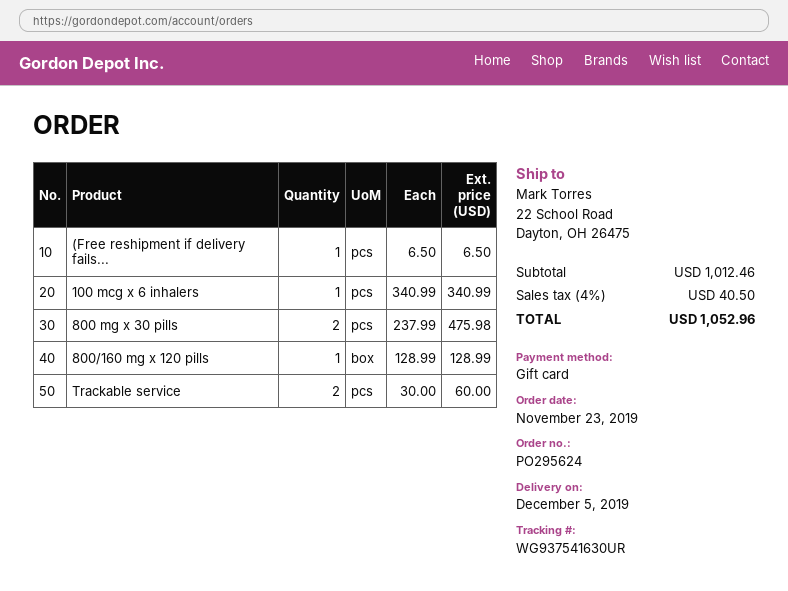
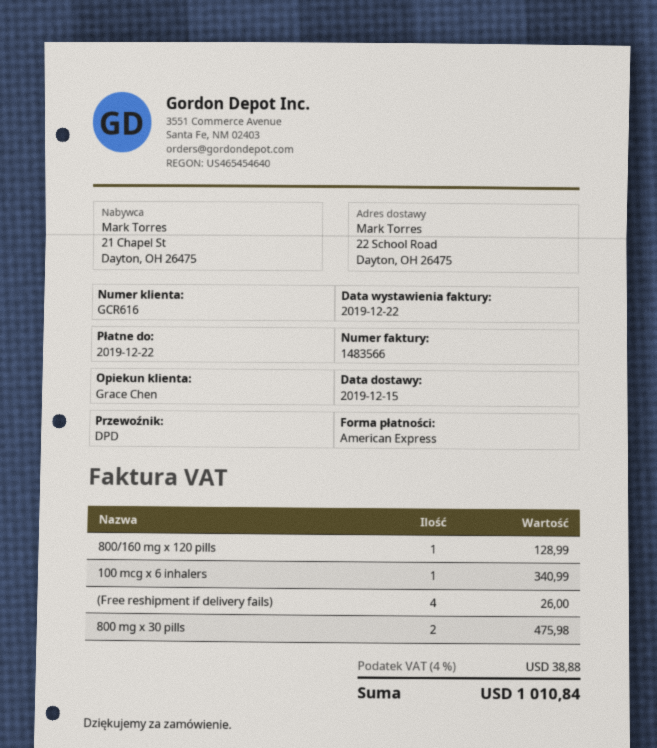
delivery date: 2019-12-05 -> 2019-12-15
payment method: gift card -> American Express
(Free reshipment if delivery fails...: 1 for 6.50 -> 4 for 26.00
Trackable service: 2 for 60.00 -> none
tax: 4% = 40.50 -> 4% = 38.88
total: 1052.96 -> 1010.84

